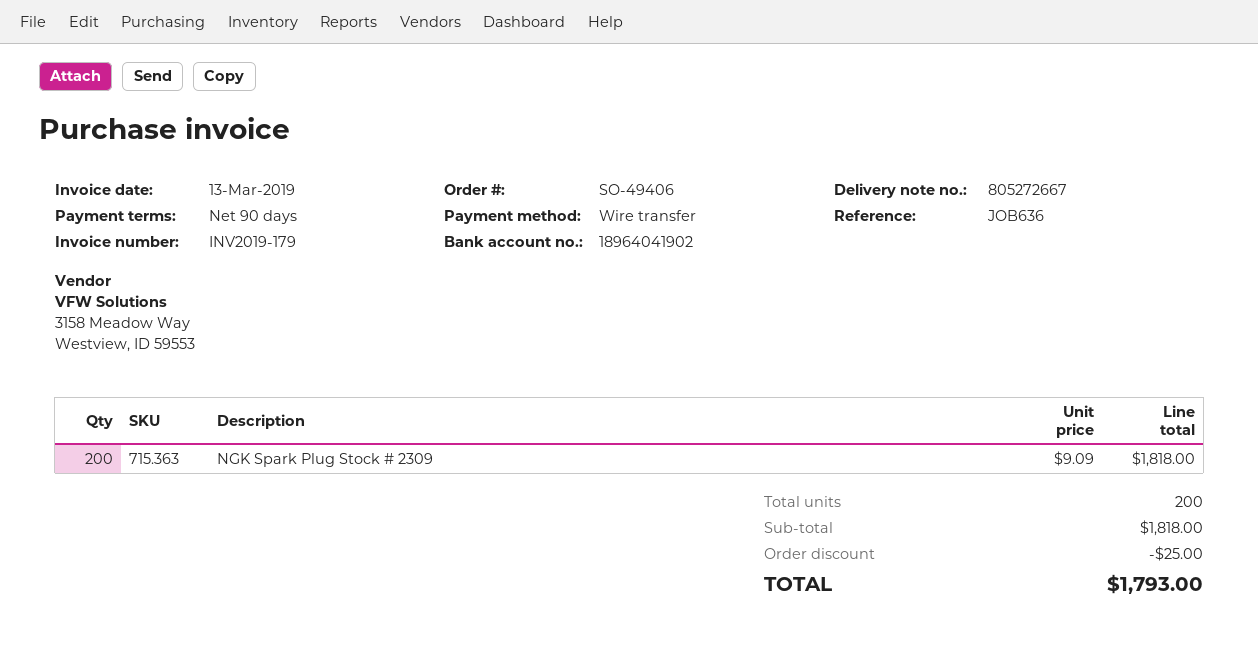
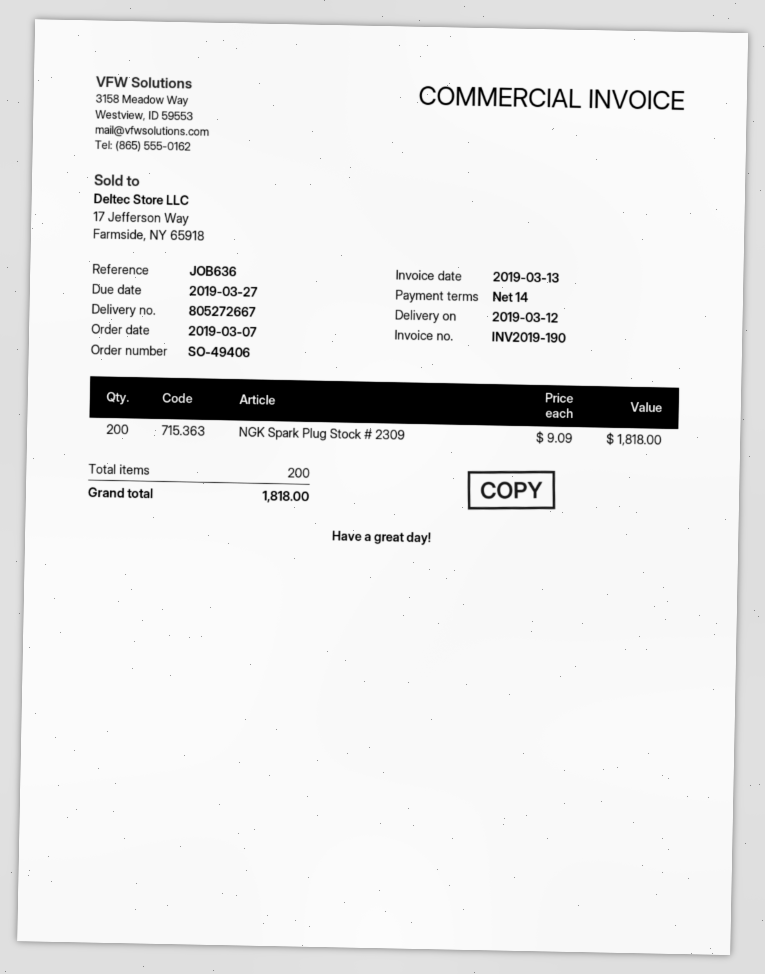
invoice number: INV2019-179 -> INV2019-190
payment terms: 90 days -> 14 days
discount: 25.00 -> none
total: 1793.00 -> 1818.00

